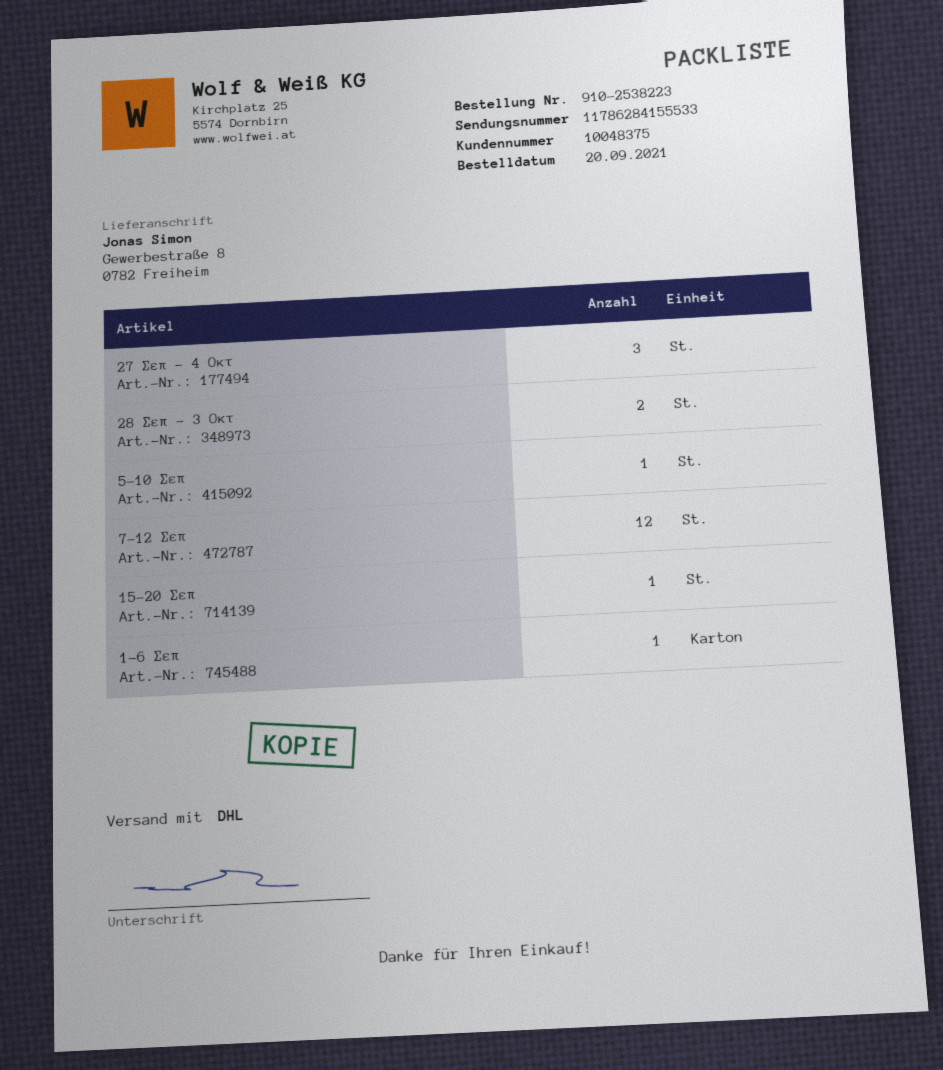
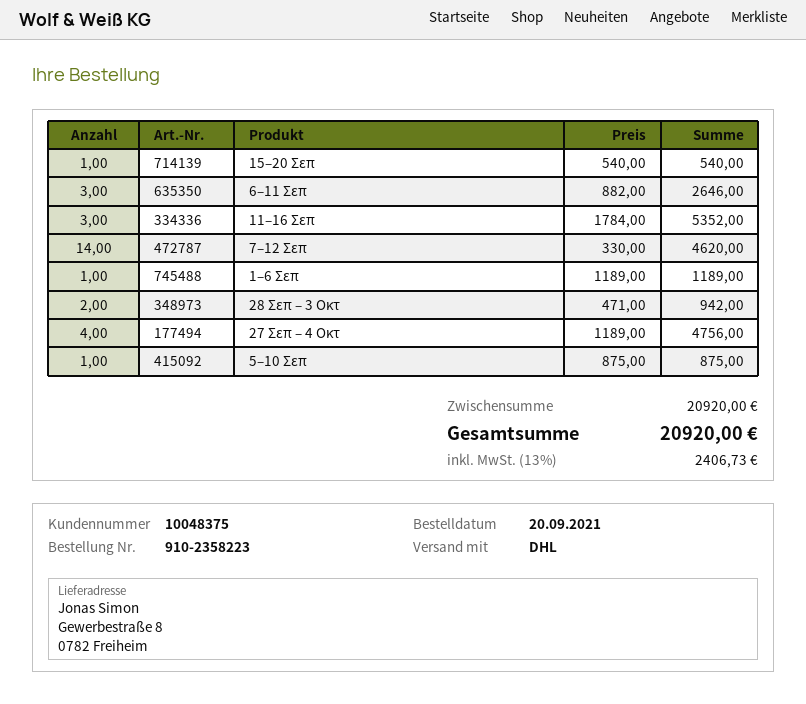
order number: 910-2538223 -> 910-2358223
27 Σεπ – 4 Οκτ: 3 -> 4
7–12 Σεπ: 12 -> 14
6–11 Σεπ: none -> 3
11–16 Σεπ: none -> 3

